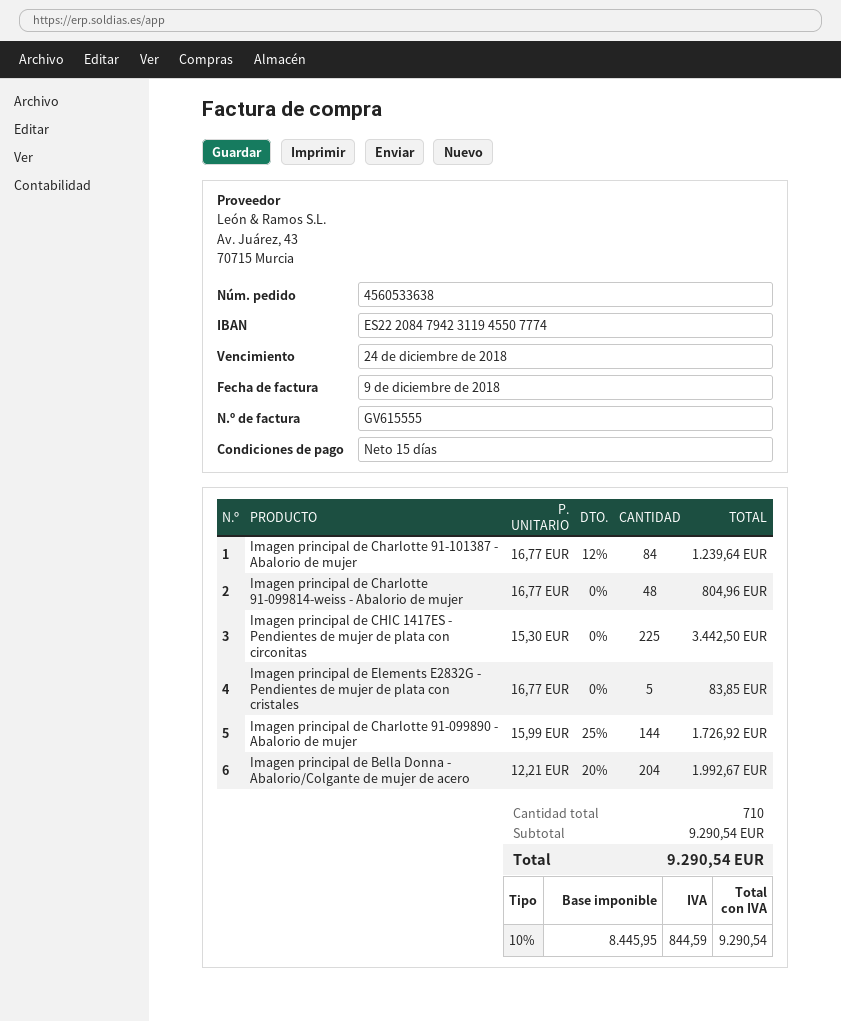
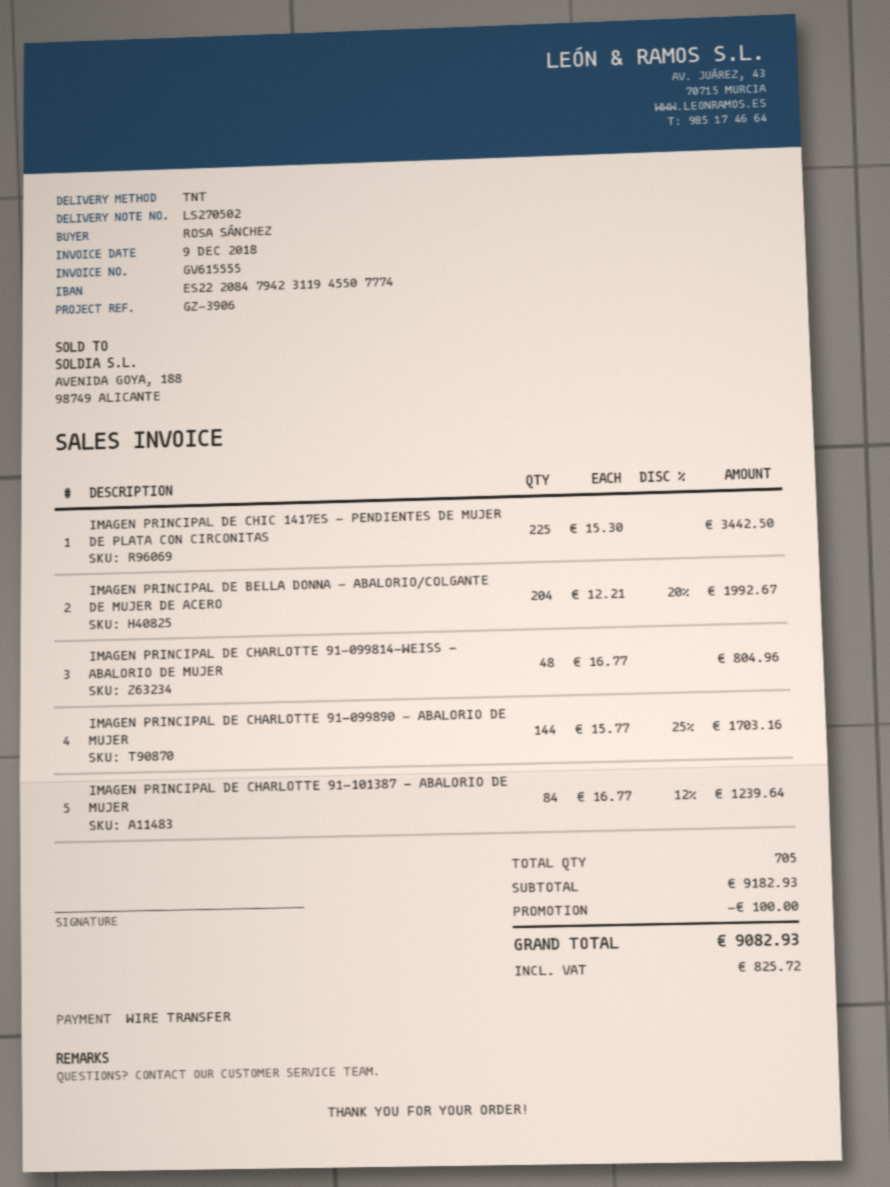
Imagen principal de Elements E2832G - Pendientes de mujer de plata con cristales: 5 x 16.77 = 83.85 -> none
Imagen principal de Charlotte 91-099890 - Abalorio de mujer: 144 x 15.99 - 25% = 1726.92 -> 144 x 15.77 - 25% = 1703.16
total quantity: 710 -> 705
subtotal: 9290.54 -> 9182.93
discount: none -> 100.00
tax: 844.59 -> 825.72
total: 9290.54 -> 9082.93

